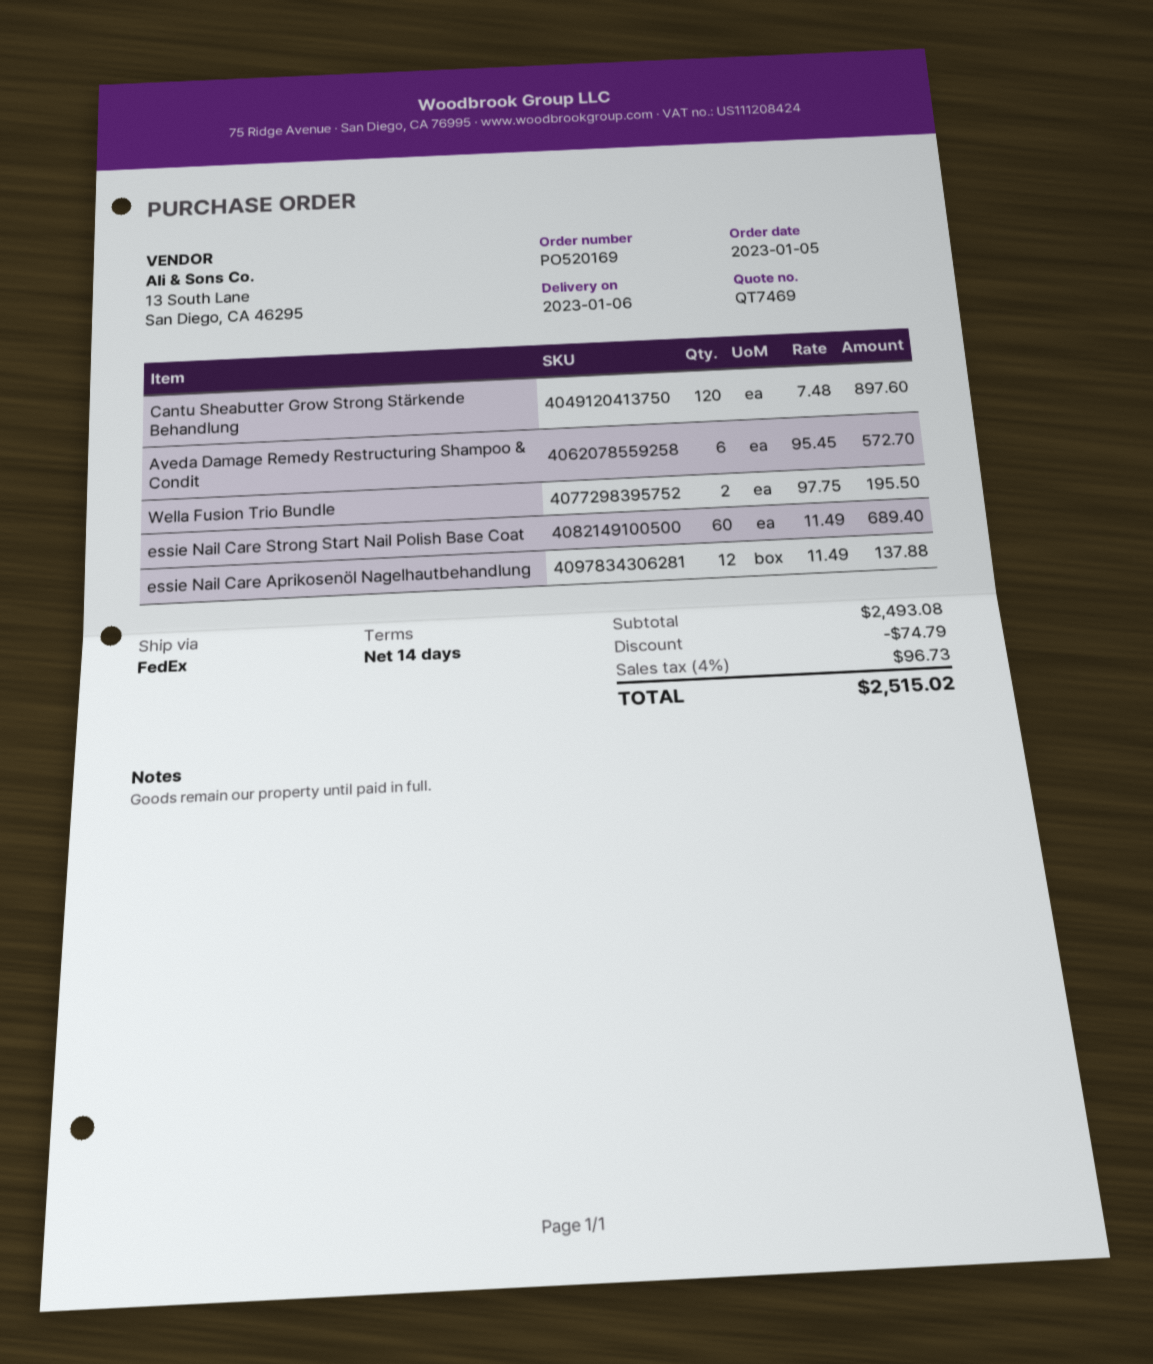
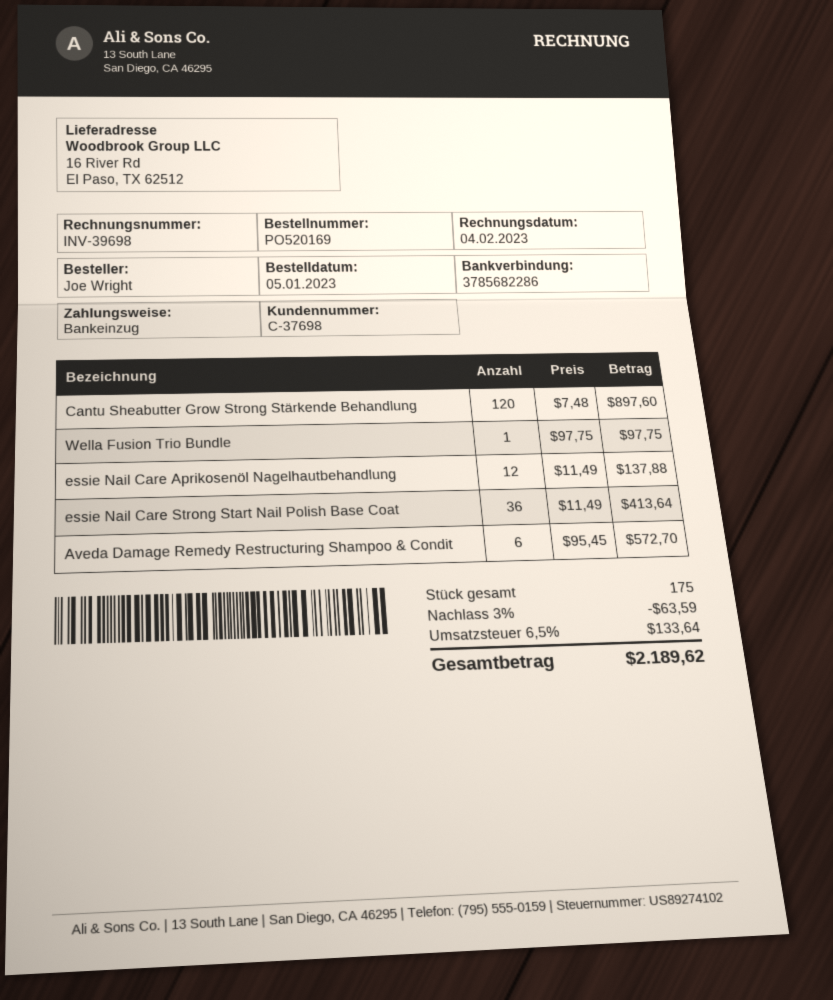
Wella Fusion Trio Bundle: 2 x 97.75 = 195.50 -> 1 x 97.75 = 97.75
essie Nail Care Strong Start Nail Polish Base Coat: 60 x 11.49 = 689.40 -> 36 x 11.49 = 413.64
discount: 74.79 -> 63.59
tax: 4% = 96.73 -> 6.5% = 133.64
total: 2515.02 -> 2189.62

